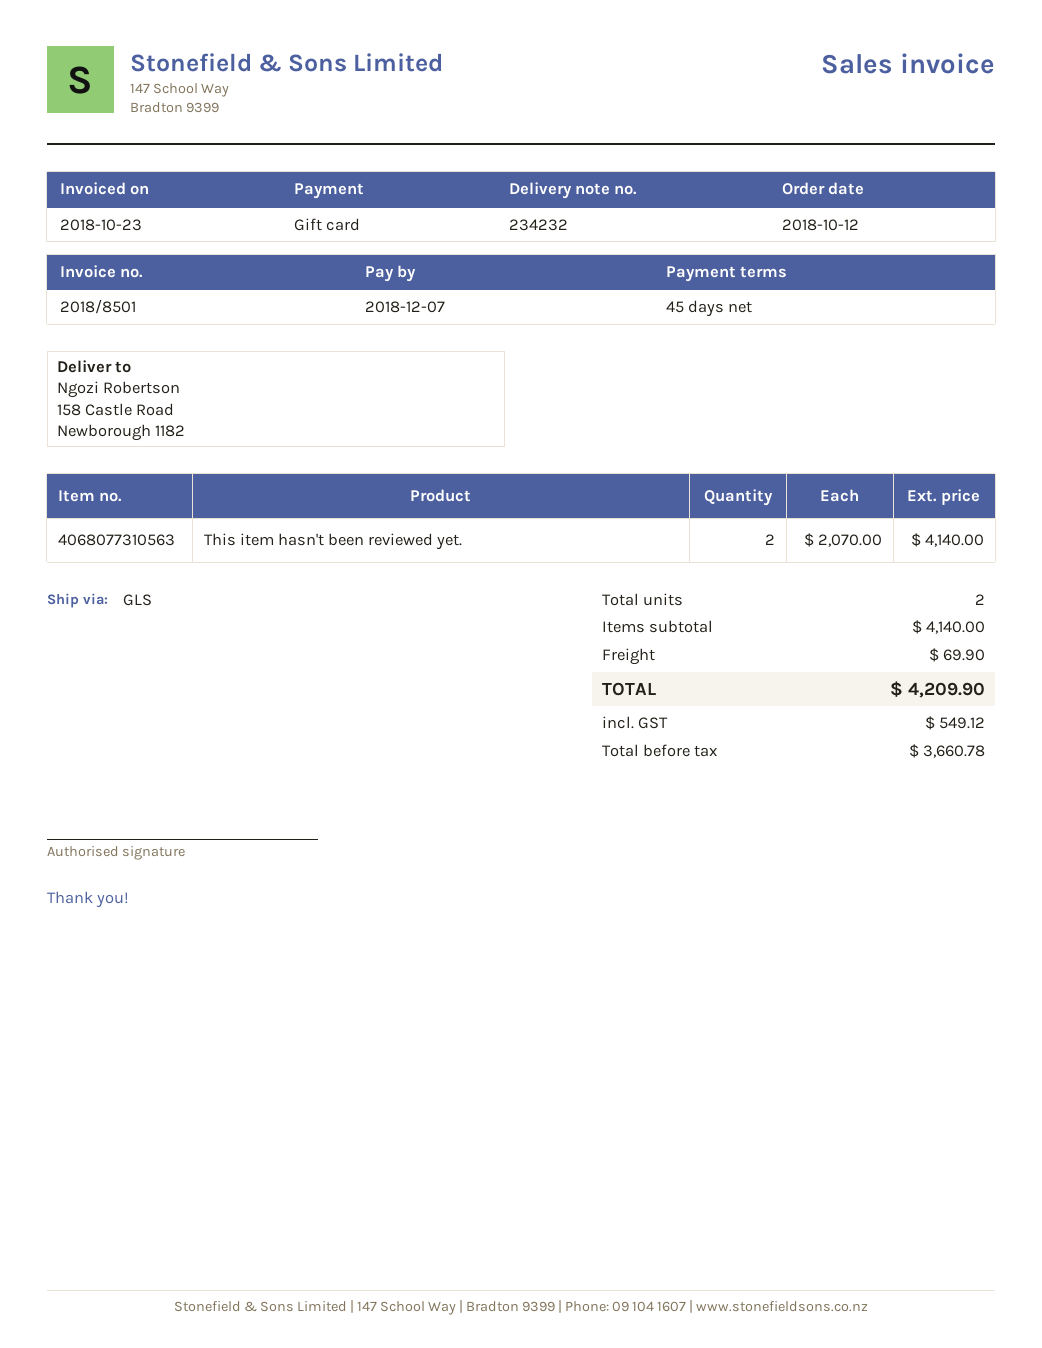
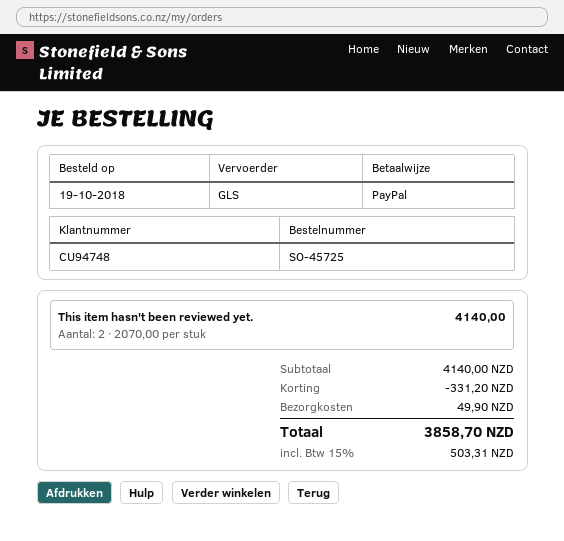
order date: 2018-10-12 -> 2018-10-19
payment method: gift card -> PayPal
discount: none -> 331.20
shipping: 69.90 -> 49.90
tax: 549.12 -> 503.31
total: 4209.90 -> 3858.70

